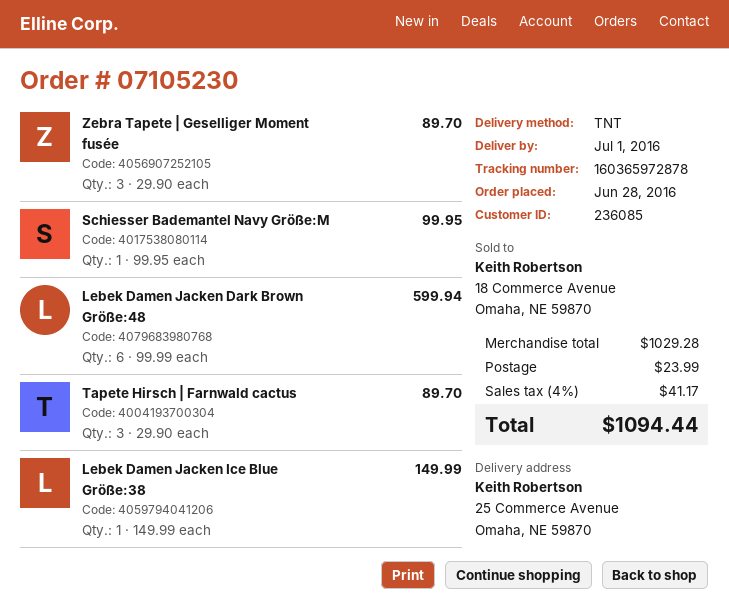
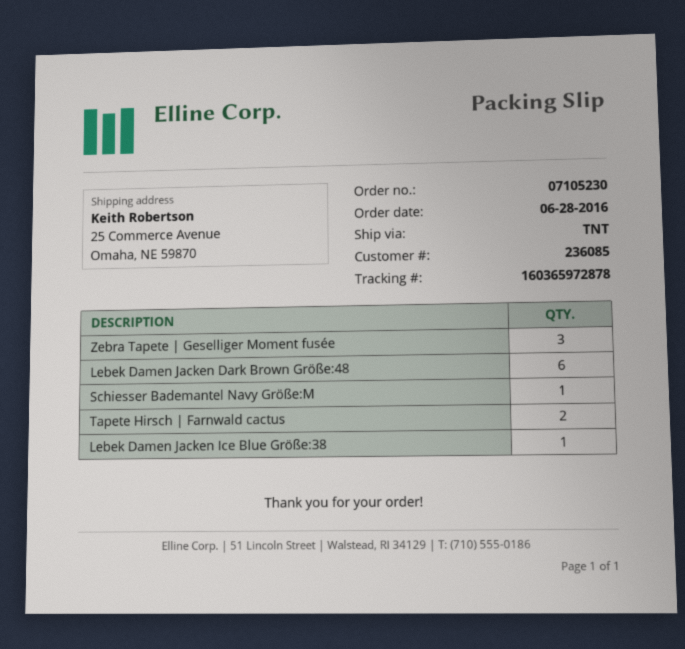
Tapete Hirsch | Farnwald cactus: 3 -> 2

